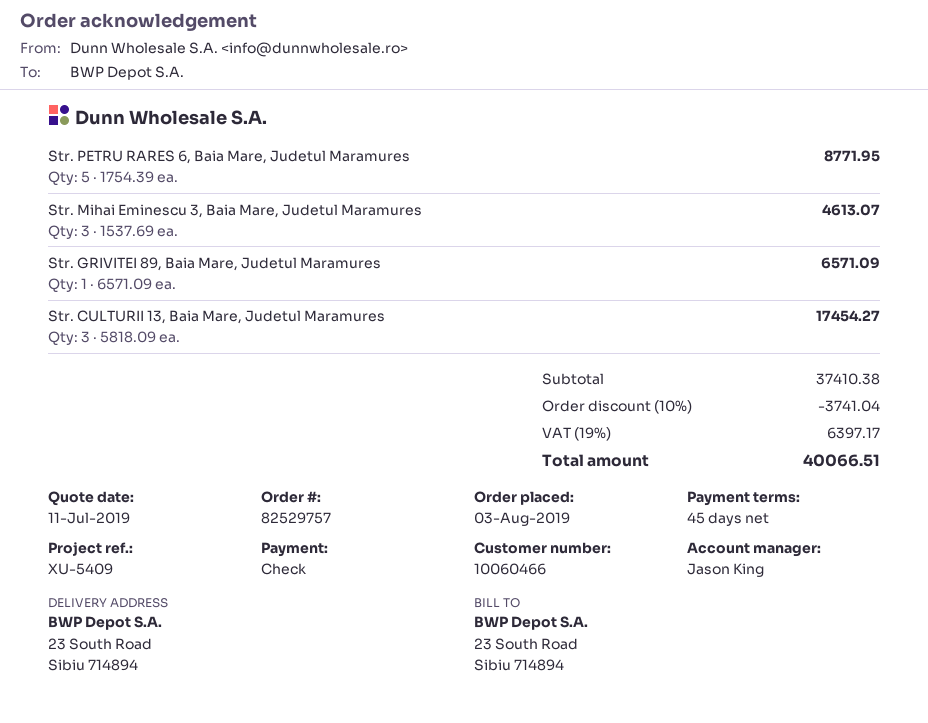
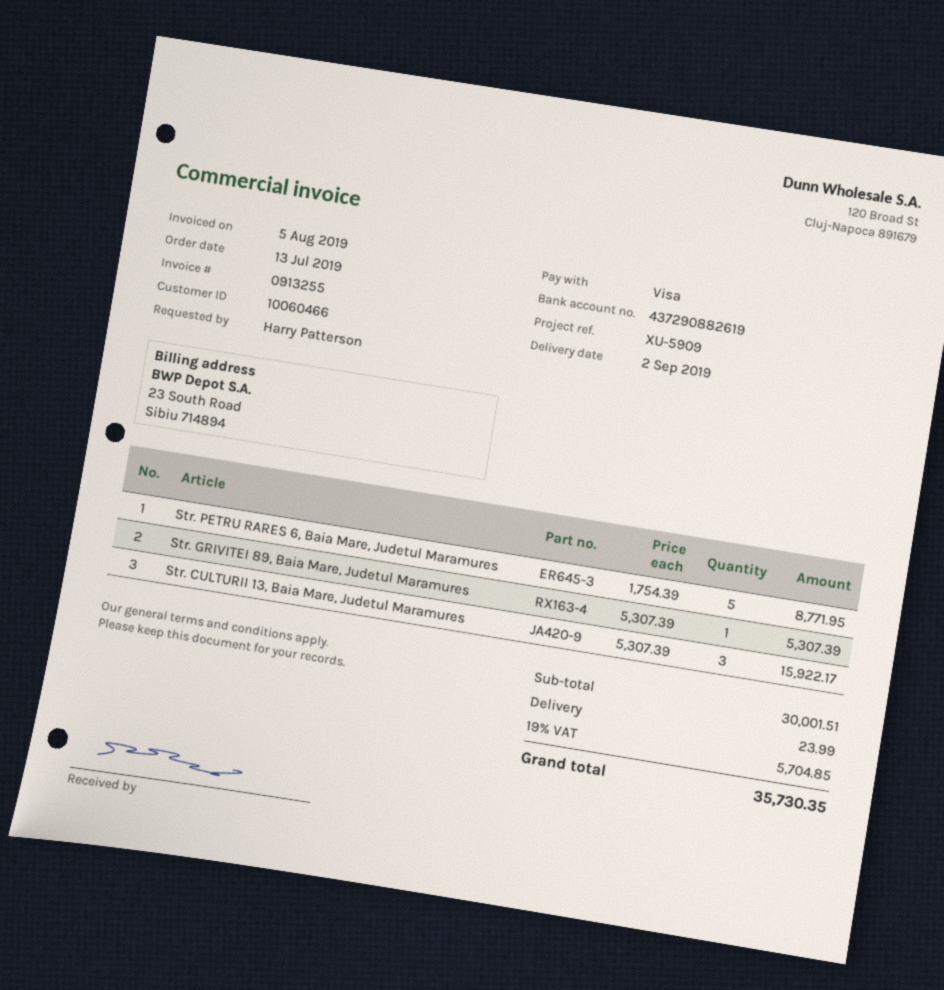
order date: 2019-08-03 -> 2019-07-13
reference: XU-5409 -> XU-5909
payment method: cheque -> Visa
Str. Mihai Eminescu 3, Baia Mare, Judetul Maramures: 3 x 1537.69 = 4613.07 -> none
Str. GRIVITEI 89, Baia Mare, Judetul Maramures: 1 x 6571.09 = 6571.09 -> 1 x 5307.39 = 5307.39
Str. CULTURII 13, Baia Mare, Judetul Maramures: 3 x 5818.09 = 17454.27 -> 3 x 5307.39 = 15922.17
subtotal: 37410.38 -> 30001.51
discount: 10% = 3741.04 -> none
shipping: none -> 23.99
tax: 19% = 6397.17 -> 19% = 5704.85
total: 40066.51 -> 35730.35

